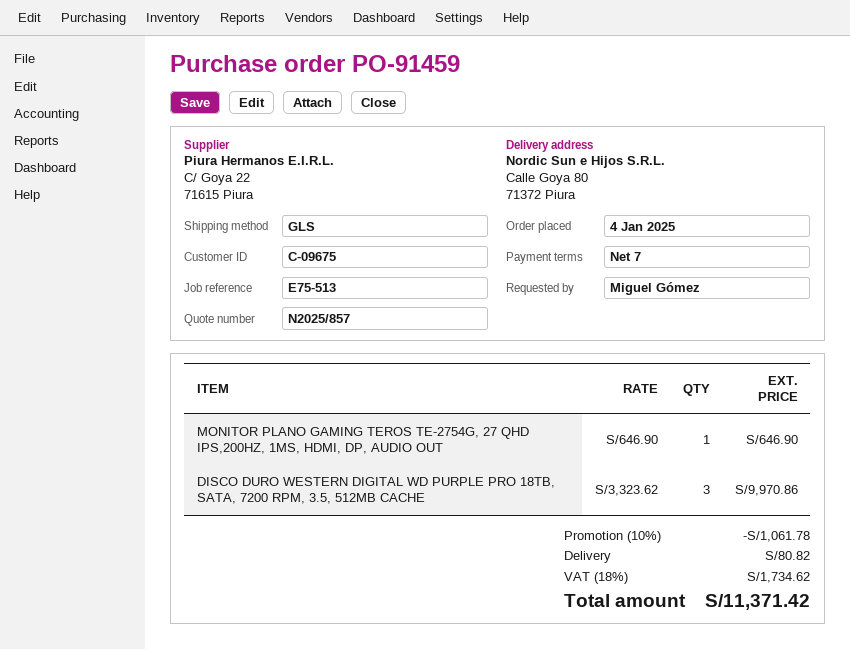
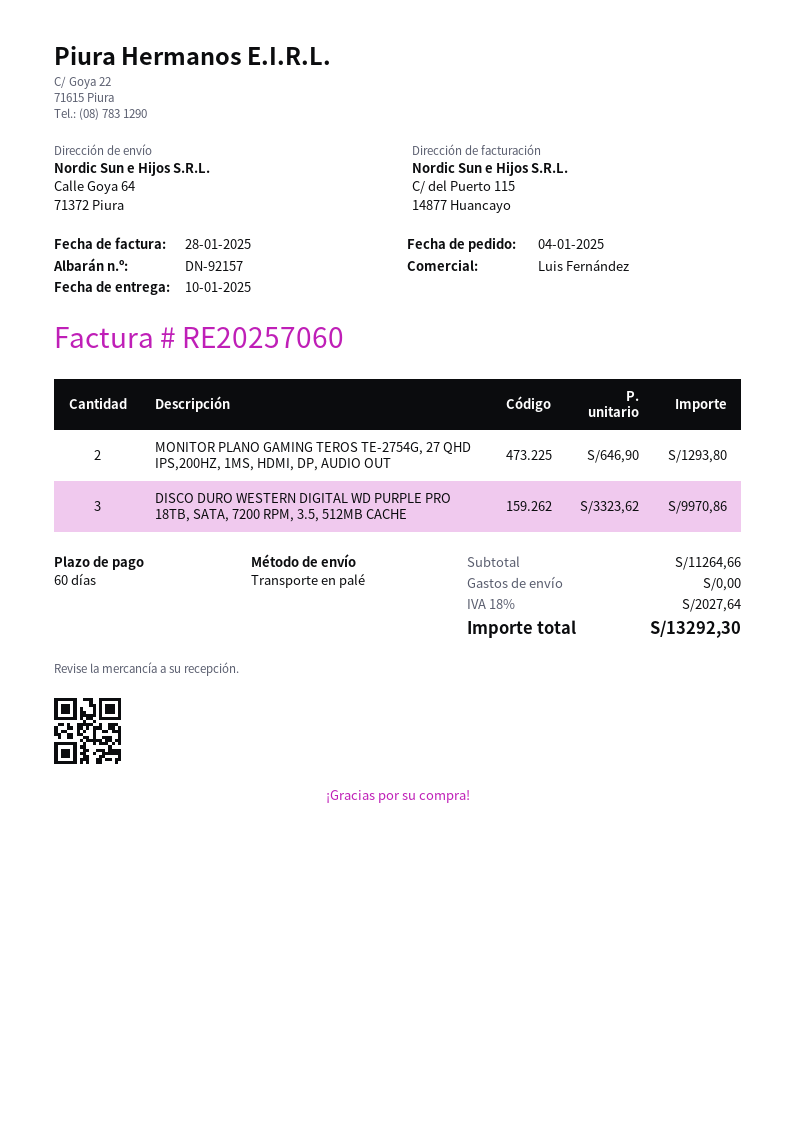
payment terms: 7 days -> 60 days
shipping method: GLS -> pallet freight
ship to: Calle Goya 80, 71372 Piura -> Calle Goya 64, 71372 Piura
MONITOR PLANO GAMING TEROS TE-2754G, 27 QHD IPS,200HZ, 1MS, HDMI, DP, AUDIO OUT: 1 x 646.90 = 646.90 -> 2 x 646.90 = 1293.80
discount: 10% = 1061.78 -> none
shipping: 80.82 -> 0.00
tax: 18% = 1734.62 -> 18% = 2027.64
total: 11371.42 -> 13292.30

